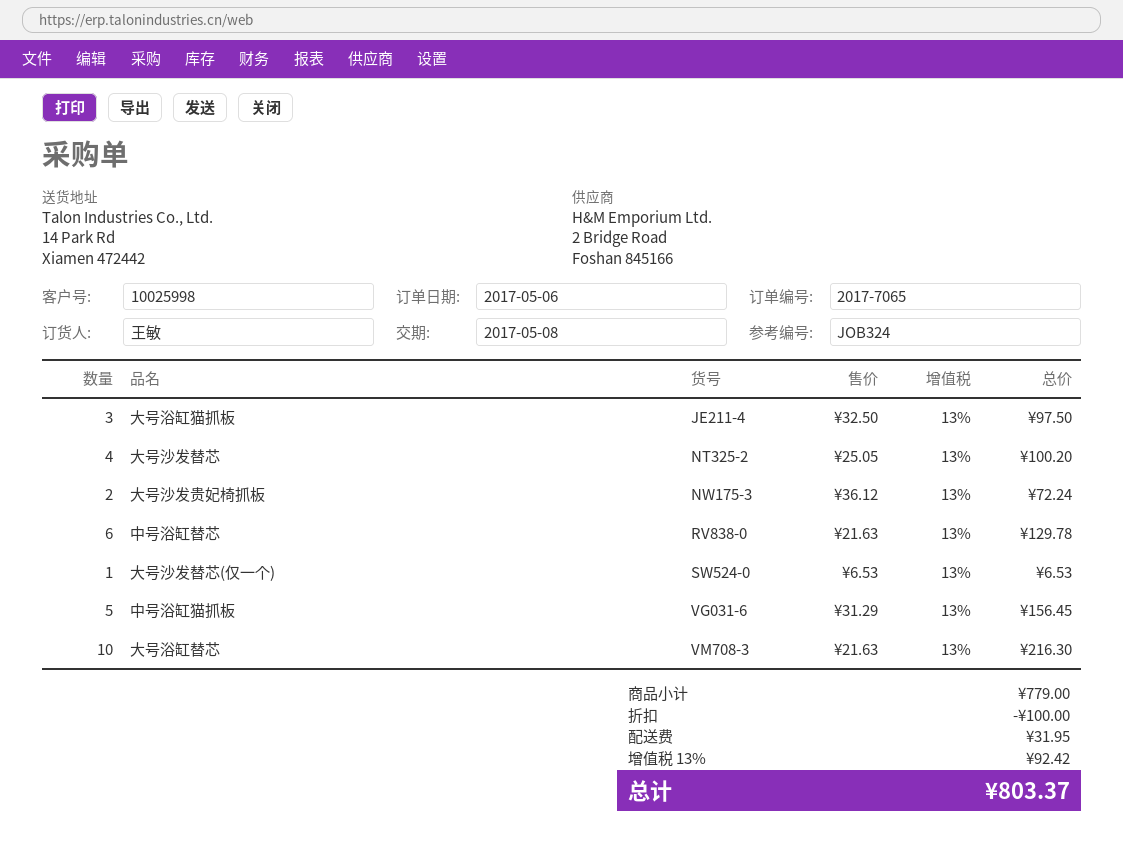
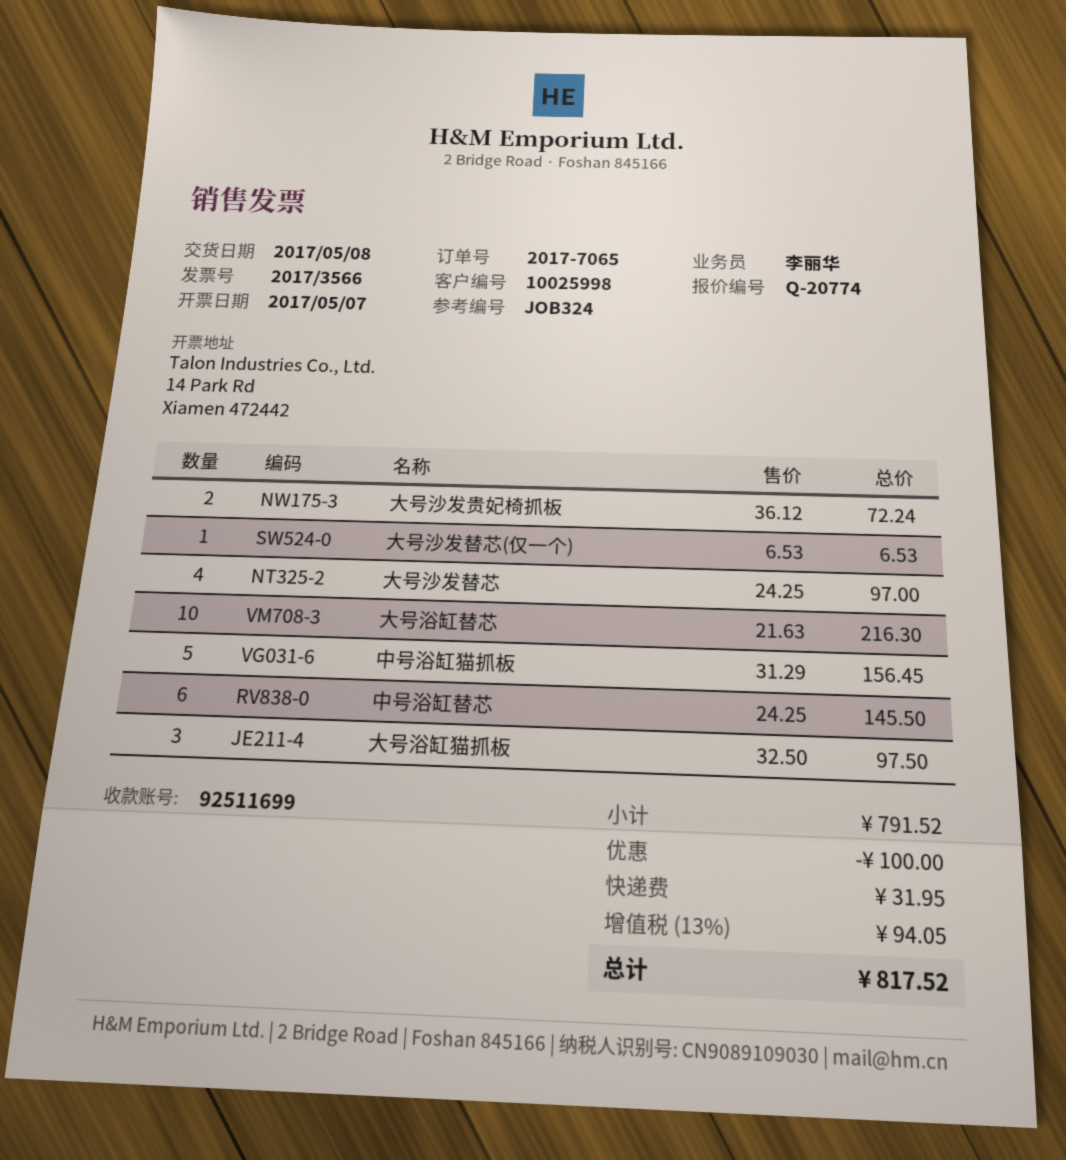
大号沙发替芯: 4 x 25.05 = 100.20 -> 4 x 24.25 = 97.00
中号浴缸替芯: 6 x 21.63 = 129.78 -> 6 x 24.25 = 145.50
subtotal: 779.00 -> 791.52
tax: 13% = 92.42 -> 13% = 94.05
total: 803.37 -> 817.52

